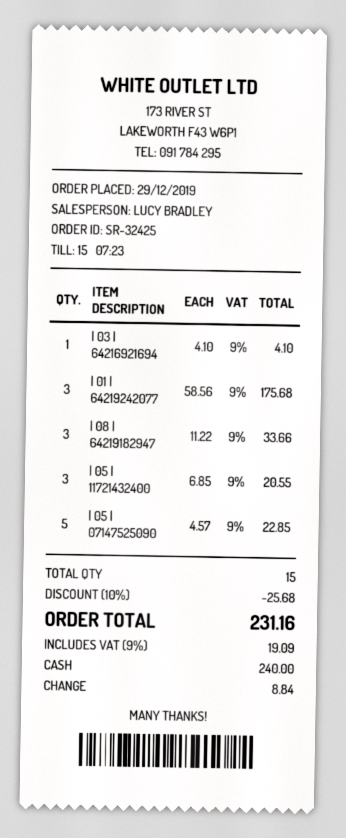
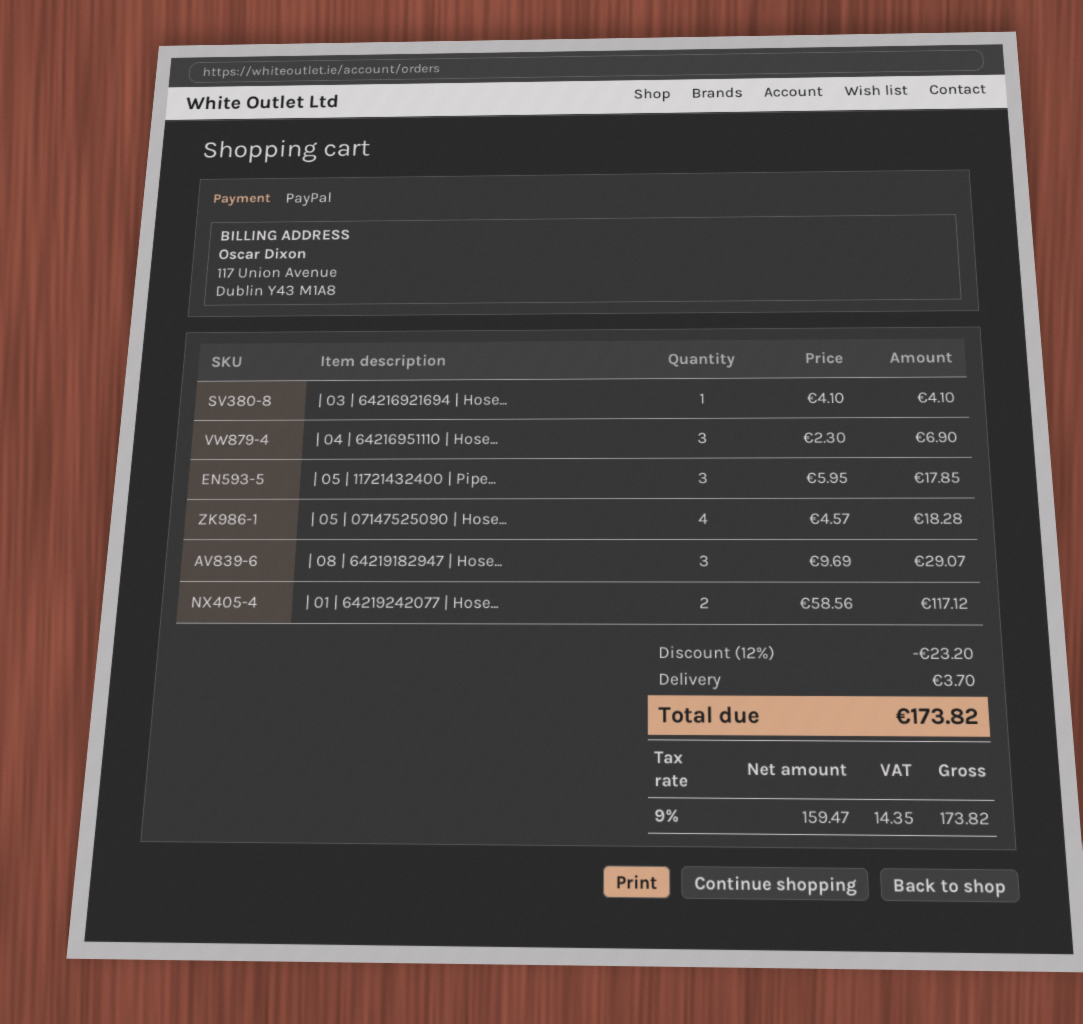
payment method: cash -> PayPal
| 01 | 64219242077: 3 x 58.56 = 175.68 -> 2 x 58.56 = 117.12
| 08 | 64219182947: 3 x 11.22 = 33.66 -> 3 x 9.69 = 29.07
| 05 | 11721432400: 3 x 6.85 = 20.55 -> 3 x 5.95 = 17.85
| 05 | 07147525090: 5 x 4.57 = 22.85 -> 4 x 4.57 = 18.28
| 04 | 64216951110 | Hose...: none -> 3 x 2.30 = 6.90
discount: 10% = 25.68 -> 12% = 23.20
shipping: none -> 3.70
tax: 9% = 19.09 -> 9% = 14.35
total: 231.16 -> 173.82

